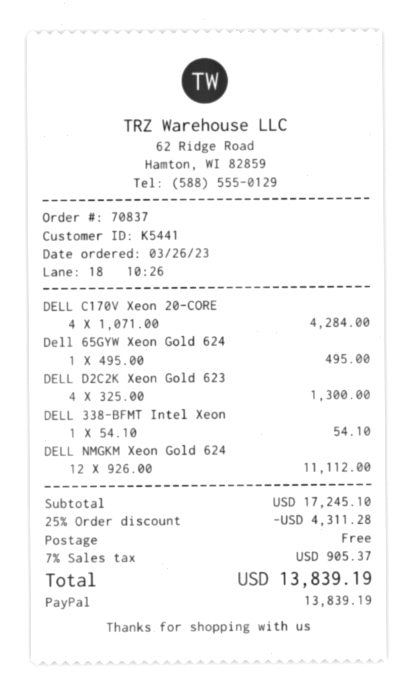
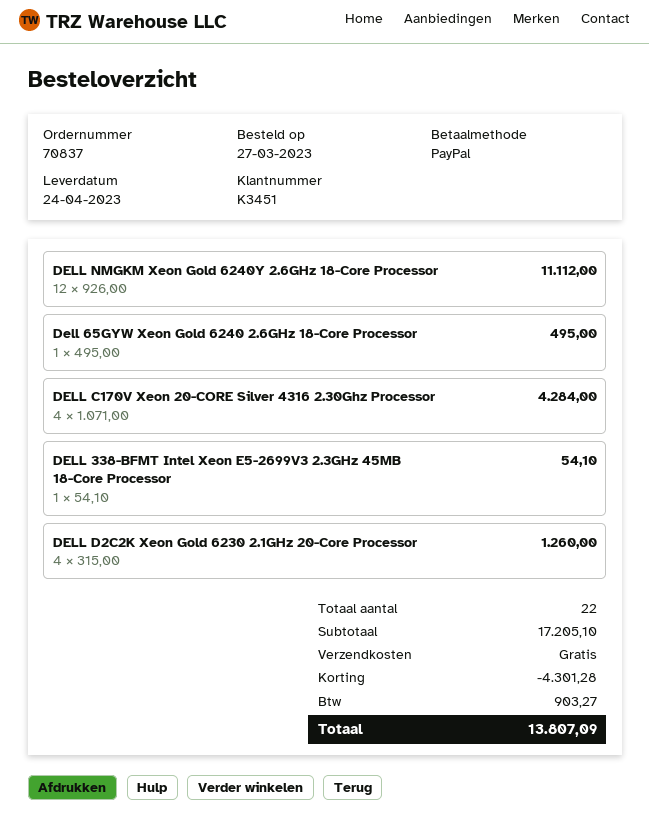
order date: 2023-03-26 -> 2023-03-27
customer number: K5441 -> K3451
DELL D2C2K Xeon Gold 623: 4 x 325.00 = 1300.00 -> 4 x 315.00 = 1260.00
subtotal: 17245.10 -> 17205.10
discount: 4311.28 -> 4301.28
tax: 905.37 -> 903.27
total: 13839.19 -> 13807.09

